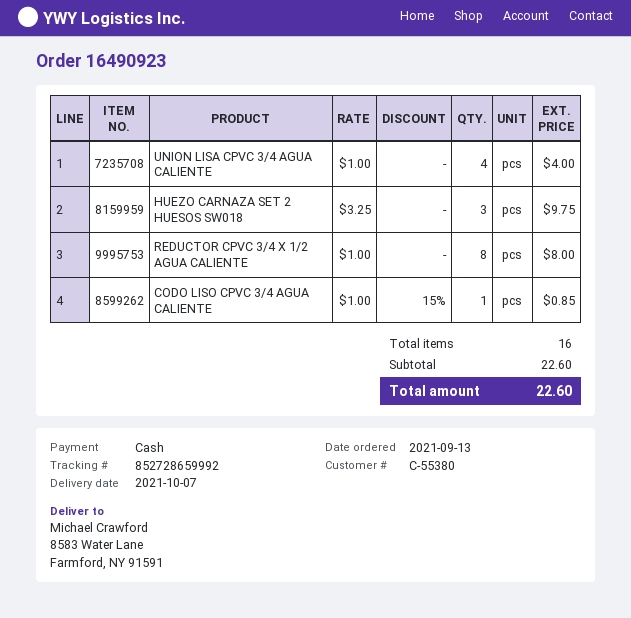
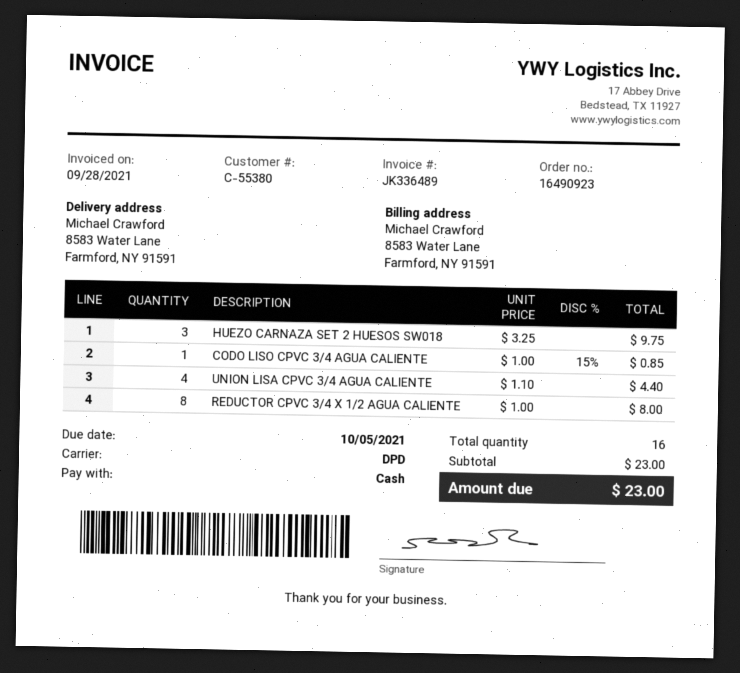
UNION LISA CPVC 3/4 AGUA CALIENTE: 4 x 1.00 = 4.00 -> 4 x 1.10 = 4.40
subtotal: 22.60 -> 23.00
total: 22.60 -> 23.00

